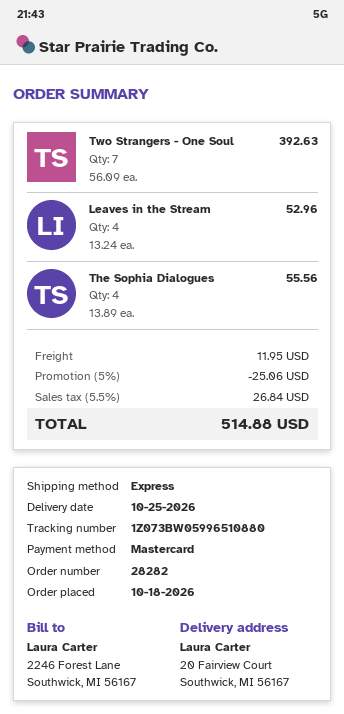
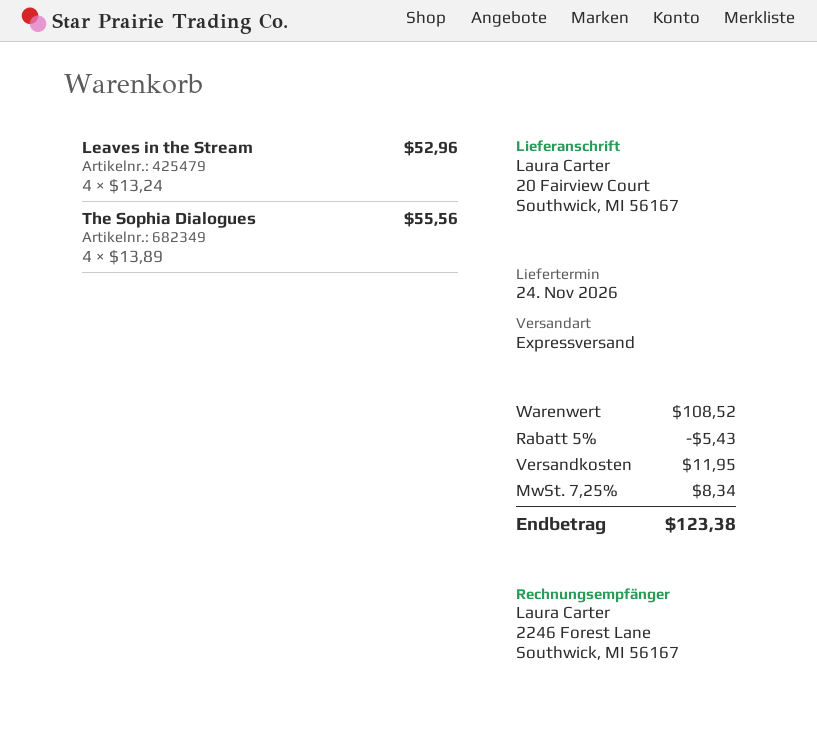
delivery date: 2026-10-25 -> 2026-11-24
Two Strangers - One Soul: 7 x 56.09 = 392.63 -> none
discount: 5% = 25.06 -> 5% = 5.43
tax: 5.5% = 26.84 -> 7.25% = 8.34
total: 514.88 -> 123.38

